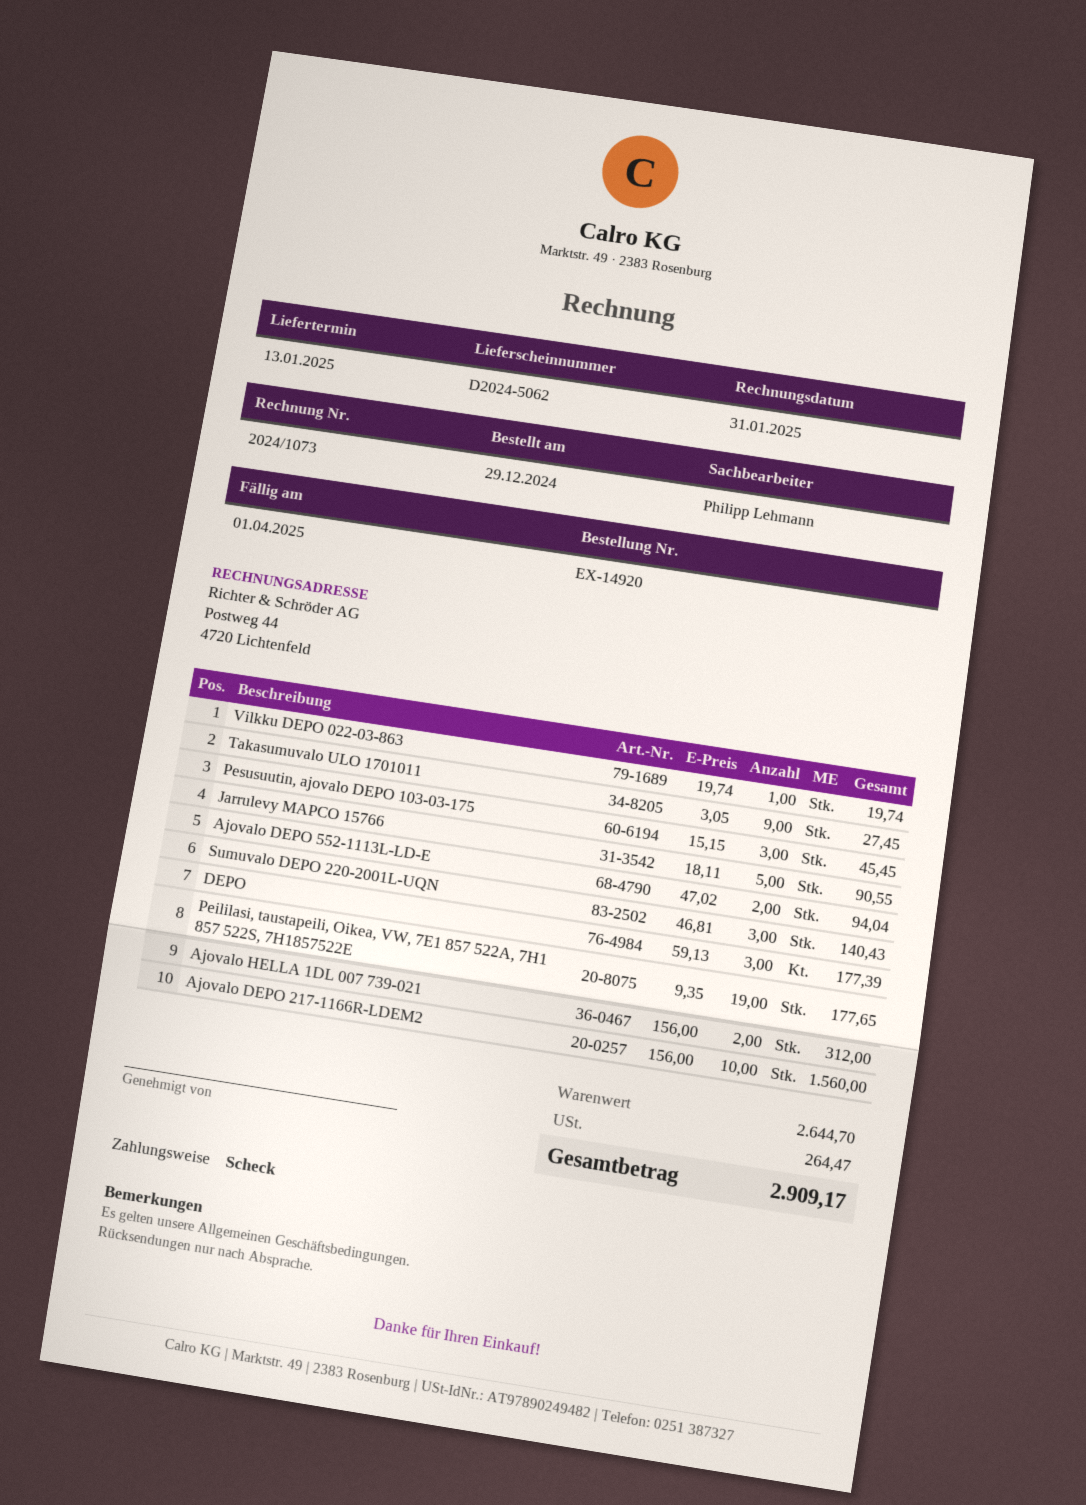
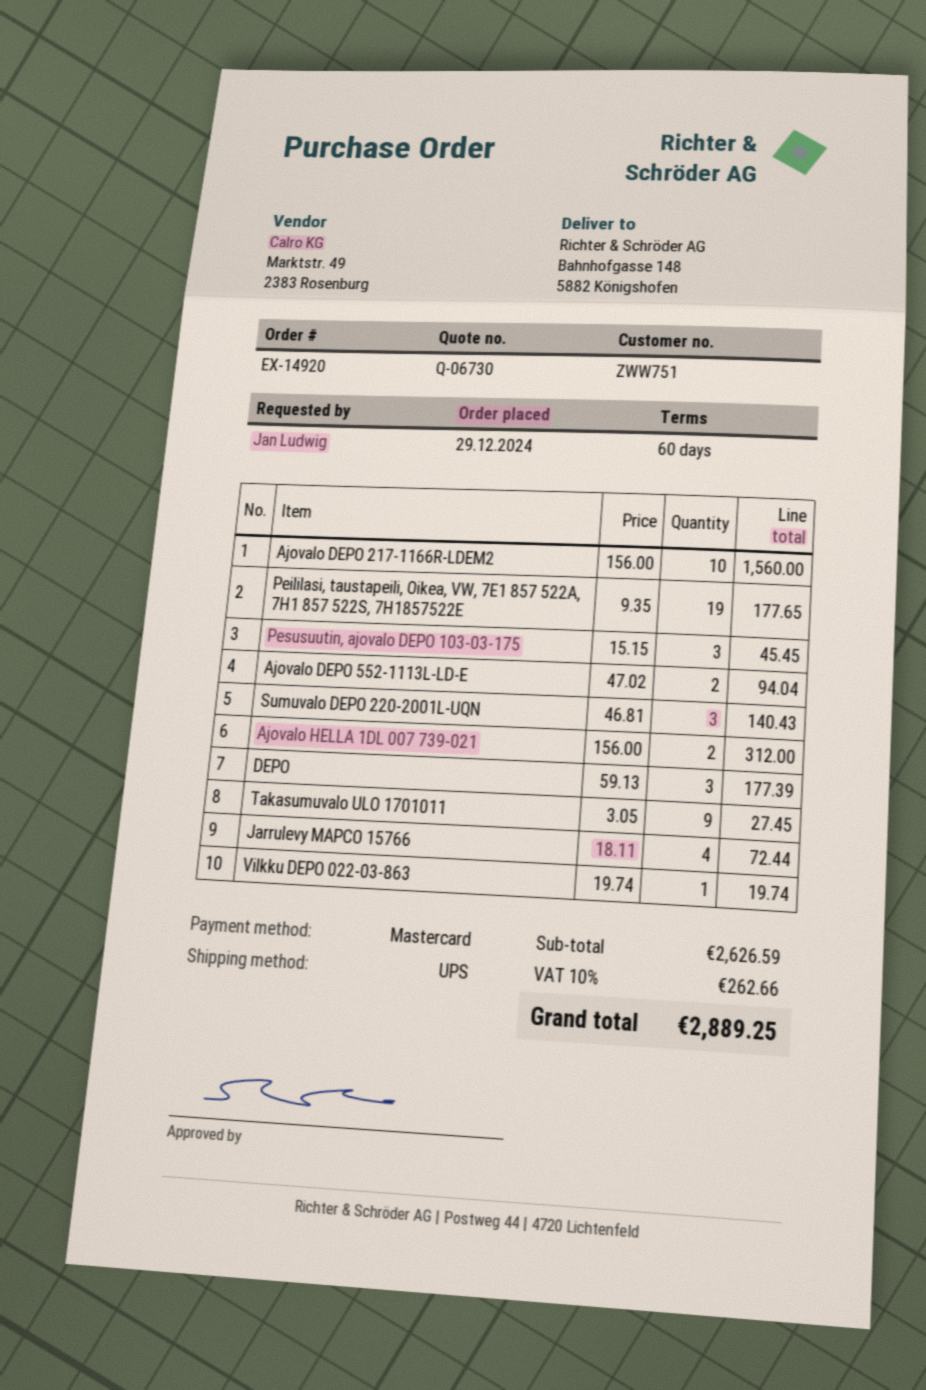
payment method: cheque -> Mastercard
Jarrulevy MAPCO 15766: 5 x 18.11 = 90.55 -> 4 x 18.11 = 72.44
subtotal: 2644.70 -> 2626.59
tax: 264.47 -> 262.66
total: 2909.17 -> 2889.25

